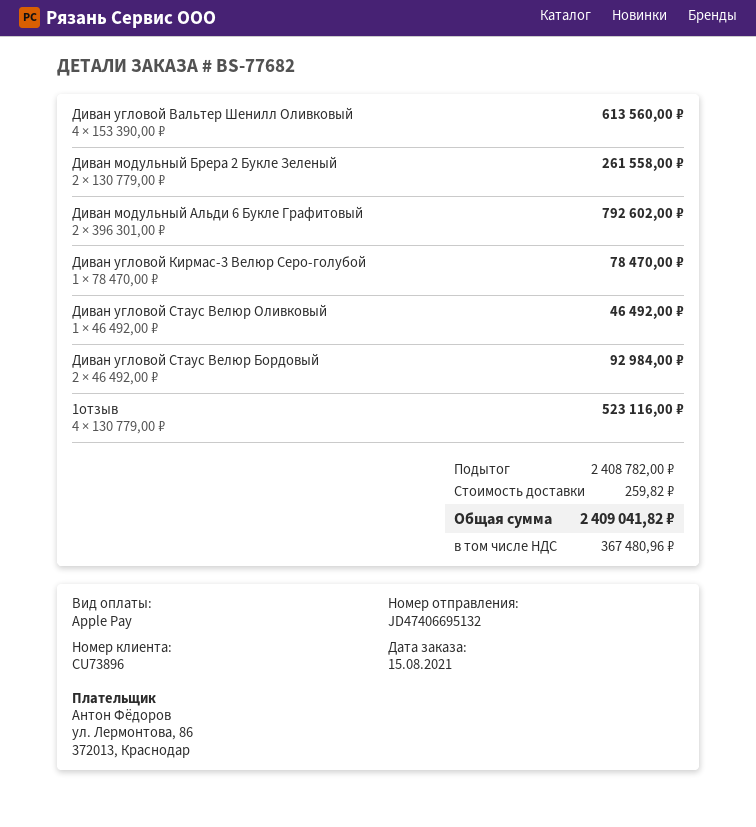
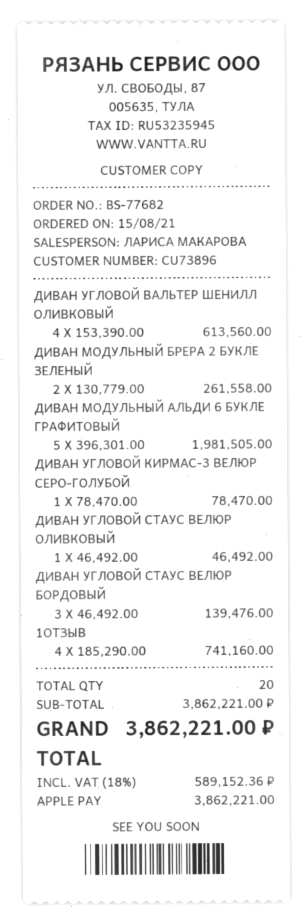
Диван модульный Альди 6 Букле Графитовый: 2 x 396301.00 = 792602.00 -> 5 x 396301.00 = 1981505.00
Диван угловой Стаус Велюр Бордовый: 2 x 46492.00 = 92984.00 -> 3 x 46492.00 = 139476.00
1отзыв: 4 x 130779.00 = 523116.00 -> 4 x 185290.00 = 741160.00
subtotal: 2408782.00 -> 3862221.00
shipping: 259.82 -> none
tax: 367480.96 -> 589152.36
total: 2409041.82 -> 3862221.00

